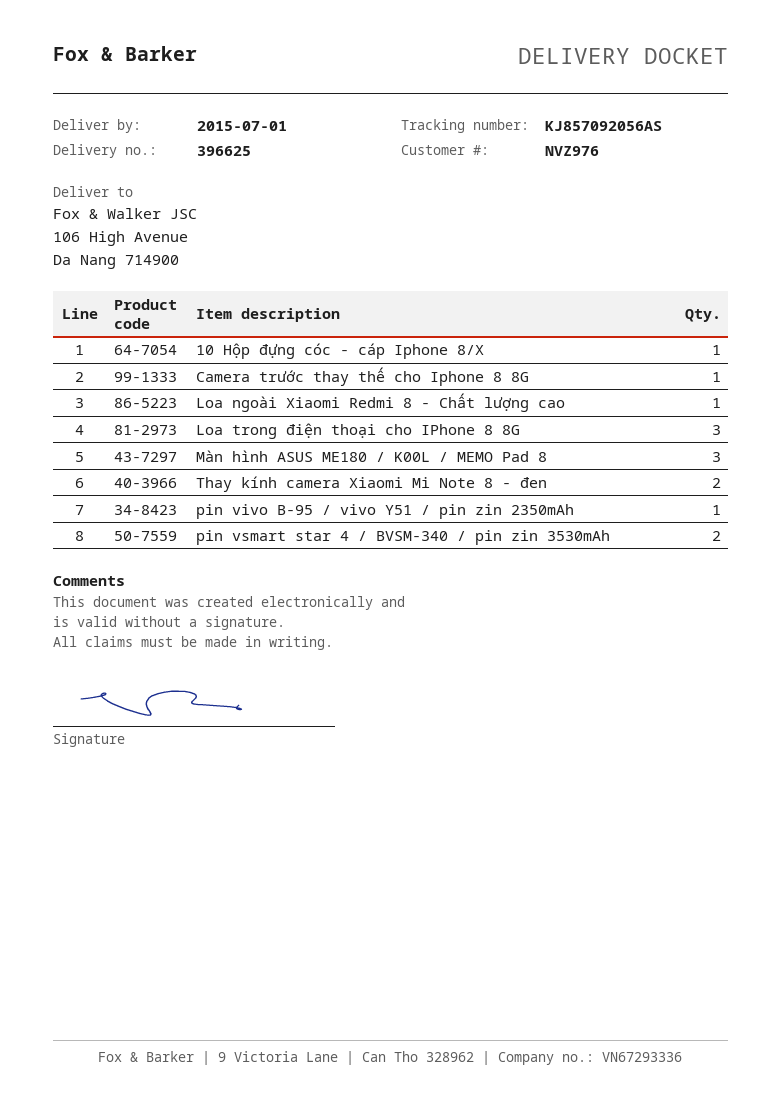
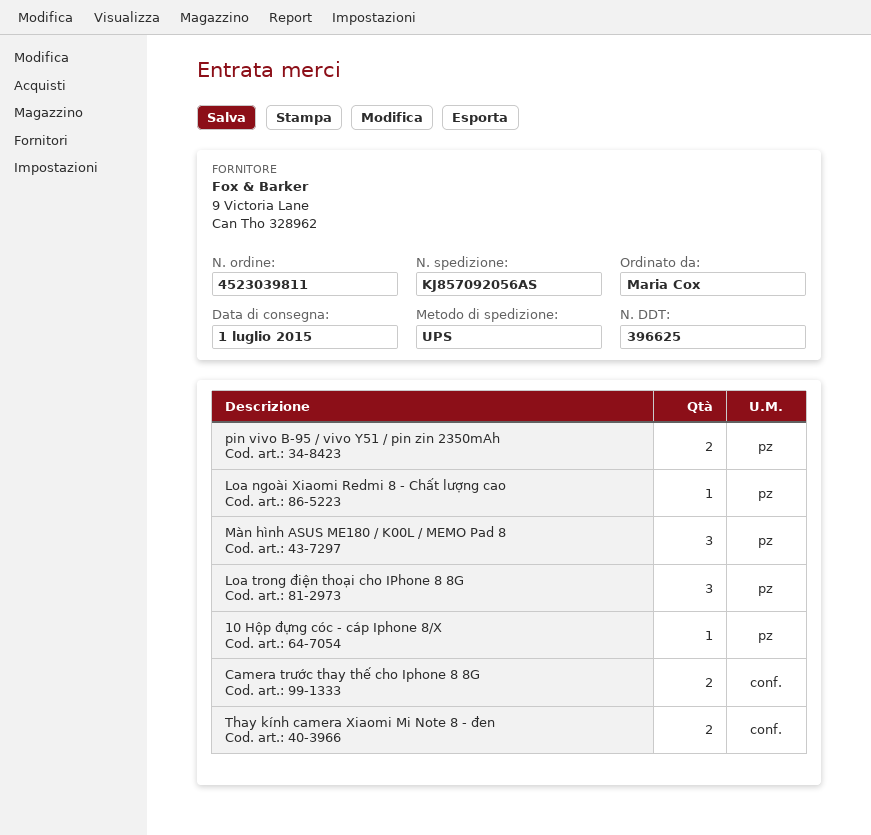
Camera trước thay thế cho Iphone 8 8G: 1 -> 2
pin vivo B-95 / vivo Y51 / pin zin 2350mAh: 1 -> 2
pin vsmart star 4 / BVSM-340 / pin zin 3530mAh: 2 -> none

